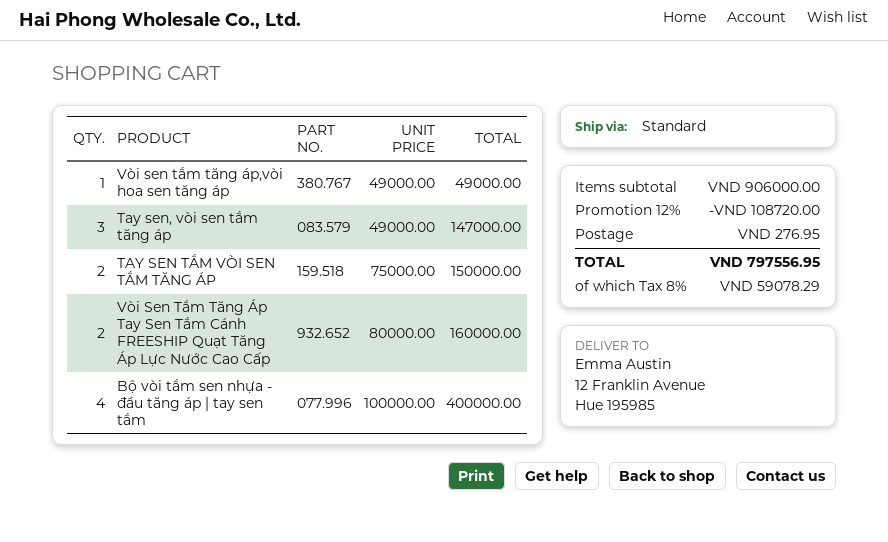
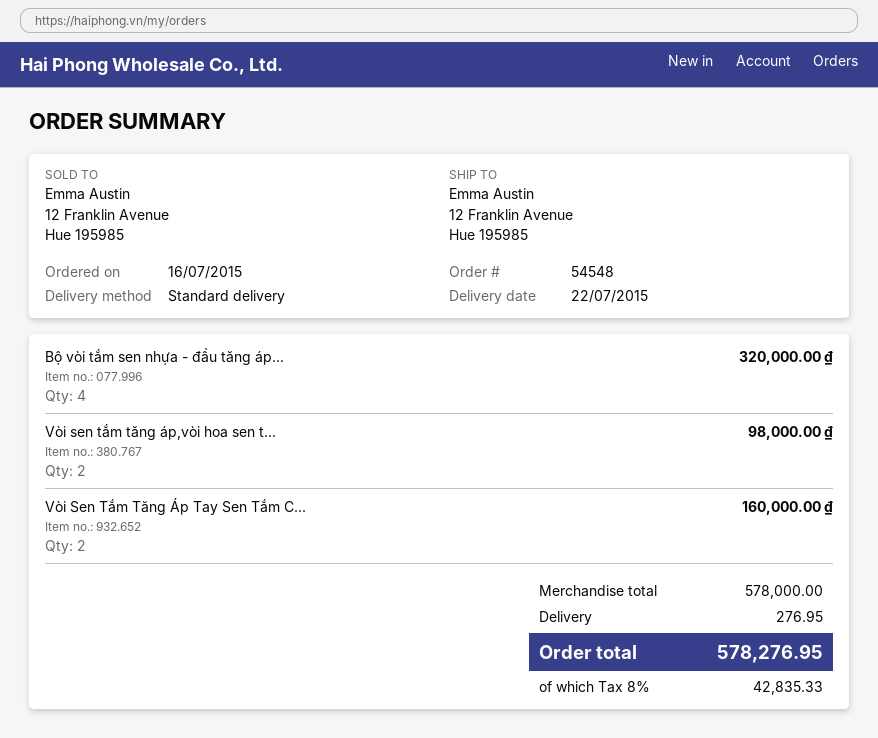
Vòi sen tắm tăng áp,vòi hoa sen tăng áp: 1 for 49000.00 -> 2 for 98000.00
Tay sen, vòi sen tắm tăng áp: 3 for 147000.00 -> none
TAY SEN TẮM VÒI SEN TẮM TĂNG ÁP: 2 for 150000.00 -> none
Bộ vòi tắm sen nhựa - đầu tăng áp | tay sen tắm: 4 for 400000.00 -> 4 for 320000.00
subtotal: 906000.00 -> 578000.00
discount: 12% = 108720.00 -> none
tax: 8% = 59078.29 -> 8% = 42835.33
total: 797556.95 -> 578276.95

